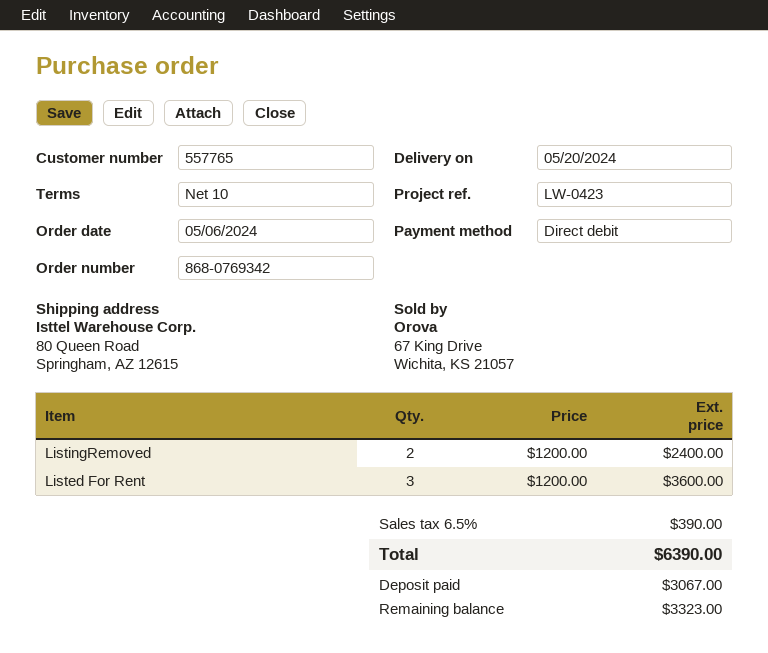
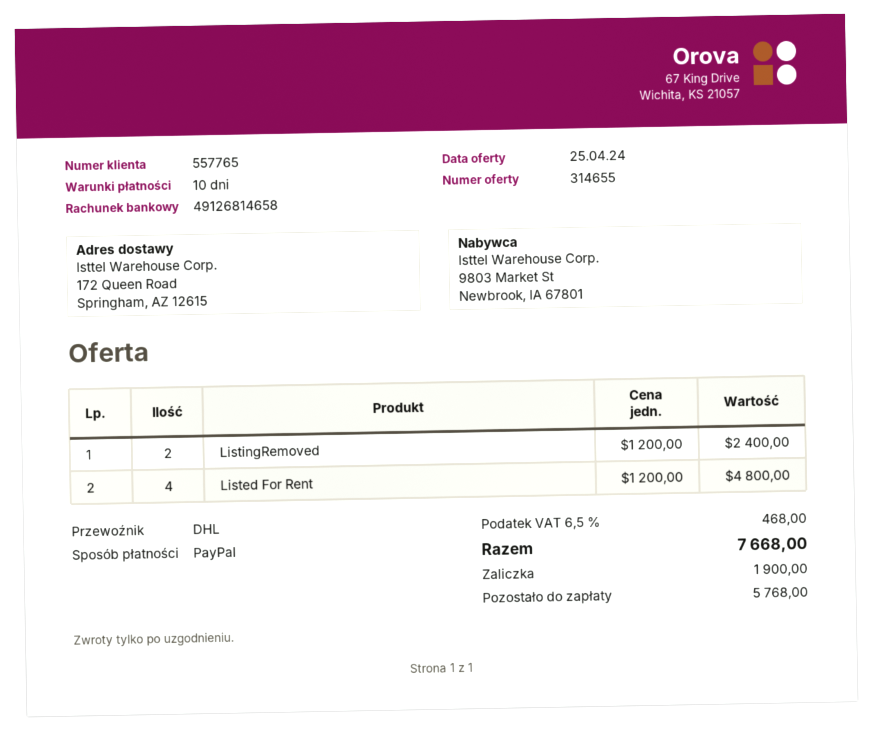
payment method: direct debit -> PayPal
ship to: 80 Queen Road, Springham, AZ 12615 -> 172 Queen Road, Springham, AZ 12615
Listed For Rent: 3 x 1200.00 = 3600.00 -> 4 x 1200.00 = 4800.00
tax: 6.5% = 390.00 -> 6.5% = 468.00
total: 6390.00 -> 7668.00
deposit: 3067.00 -> 1900.00
balance: 3323.00 -> 5768.00

